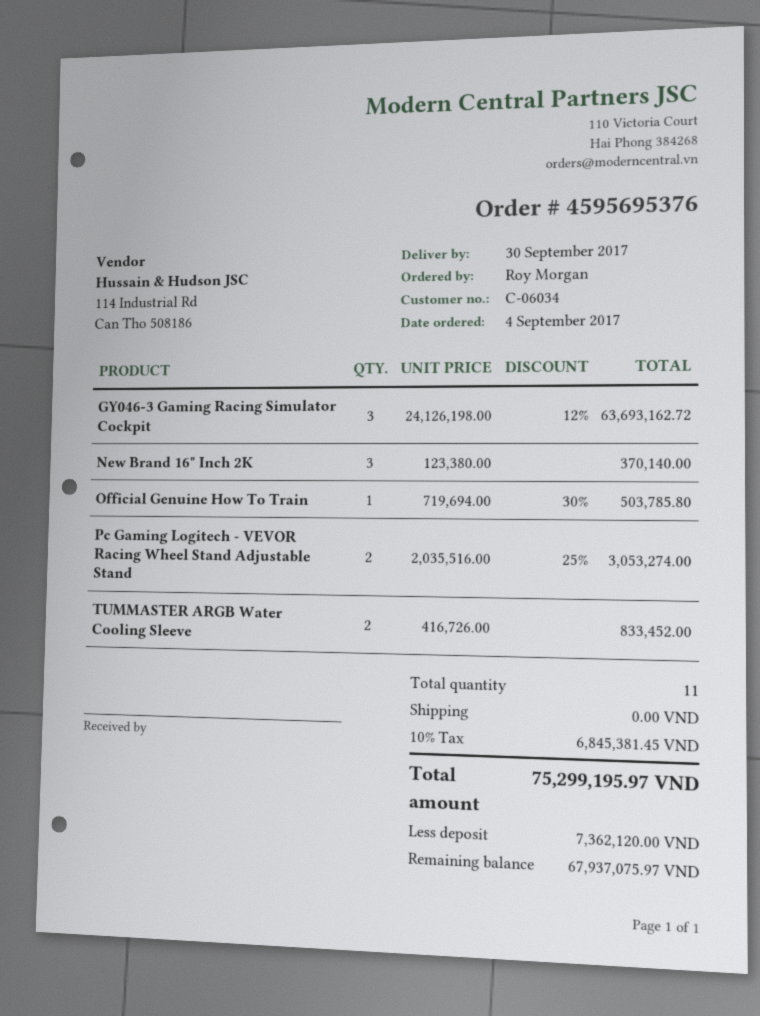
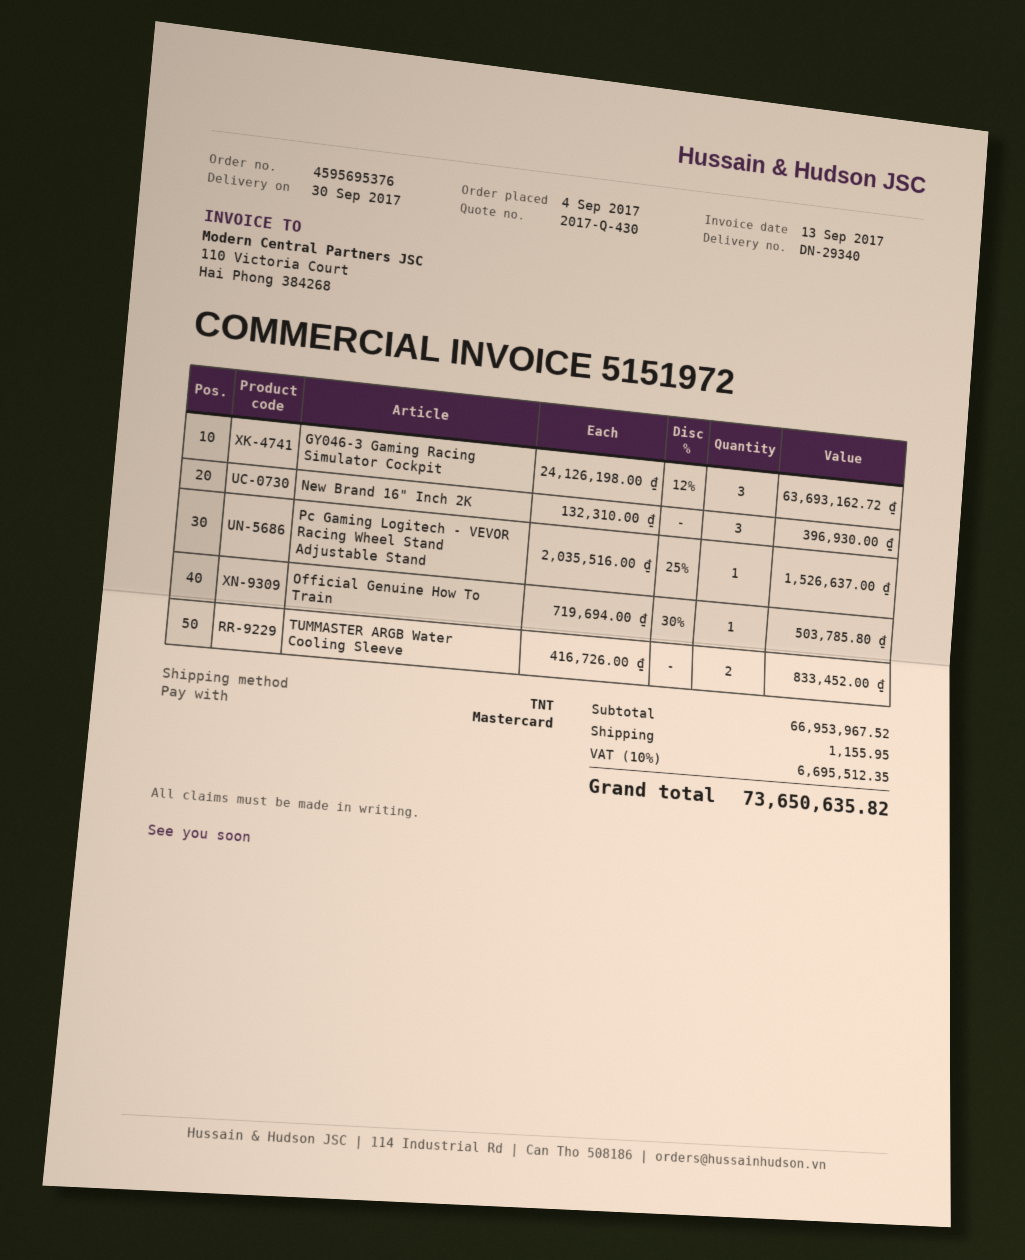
New Brand 16" Inch 2K: 3 x 123380.00 = 370140.00 -> 3 x 132310.00 = 396930.00
Pc Gaming Logitech - VEVOR Racing Wheel Stand Adjustable Stand: 2 x 2035516.00 - 25% = 3053274.00 -> 1 x 2035516.00 - 25% = 1526637.00
shipping: 0.00 -> 1155.95
tax: 10% = 6845381.45 -> 10% = 6695512.35
total: 75299195.97 -> 73650635.82

